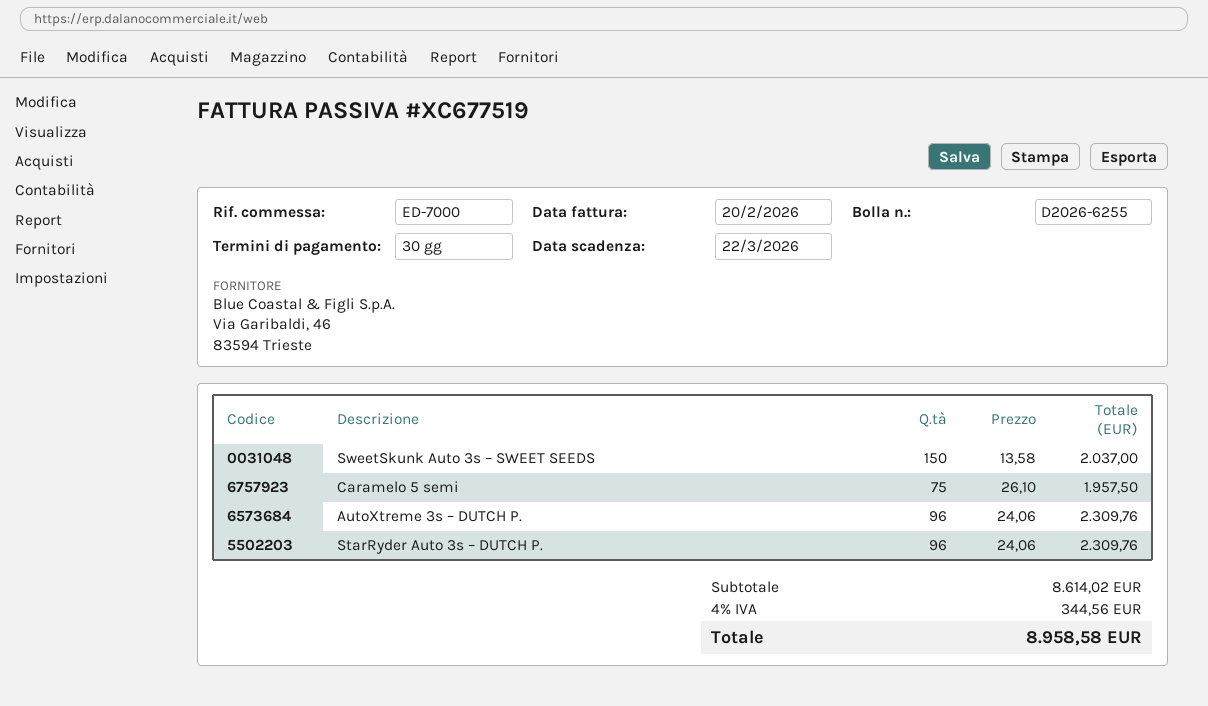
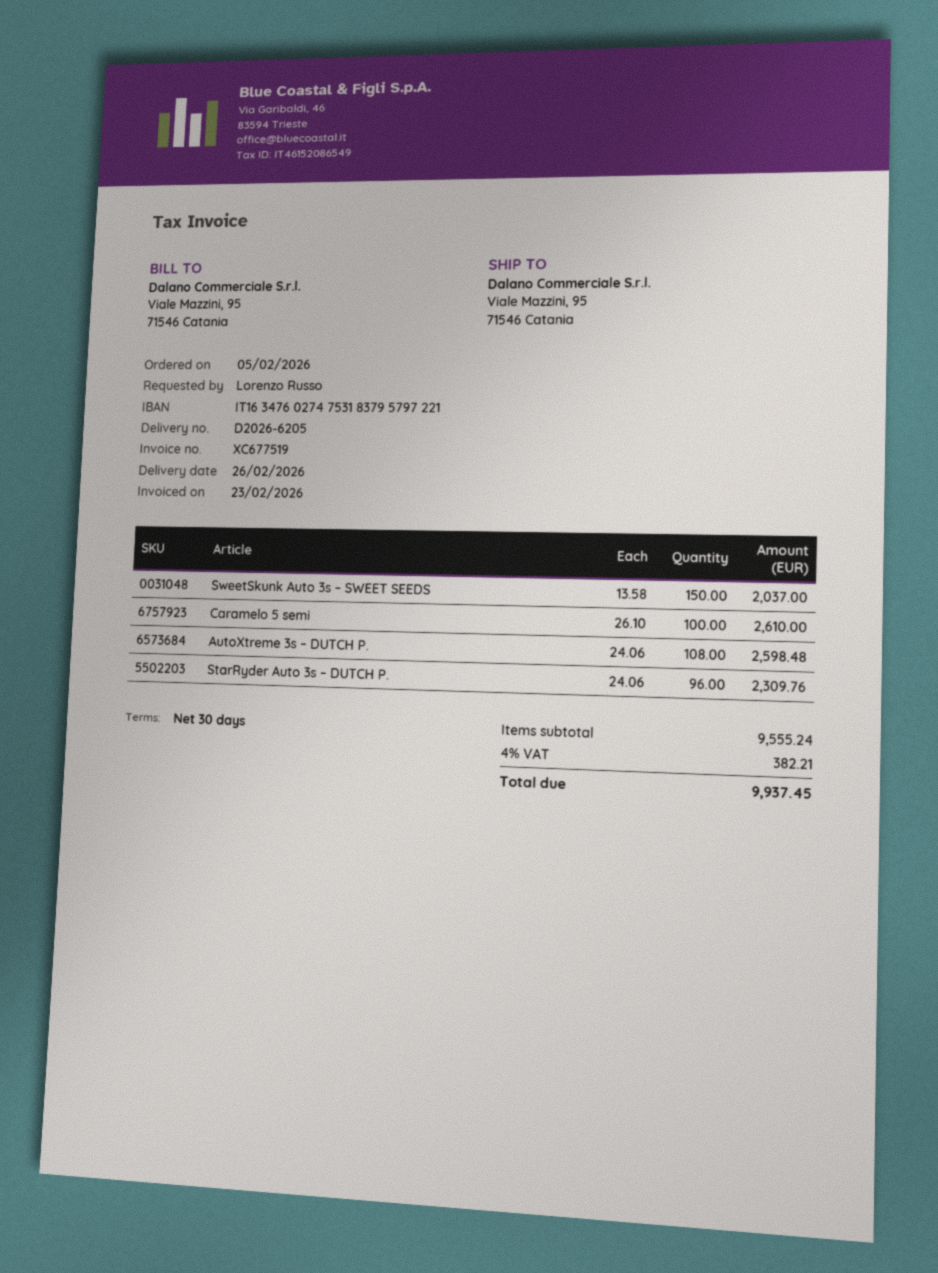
delivery note number: D2026-6255 -> D2026-6205
invoice date: 2026-02-20 -> 2026-02-23
Caramelo 5 semi: 75 x 26.10 = 1957.50 -> 100 x 26.10 = 2610.00
AutoXtreme 3s – DUTCH P.: 96 x 24.06 = 2309.76 -> 108 x 24.06 = 2598.48
subtotal: 8614.02 -> 9555.24
tax: 4% = 344.56 -> 4% = 382.21
total: 8958.58 -> 9937.45

